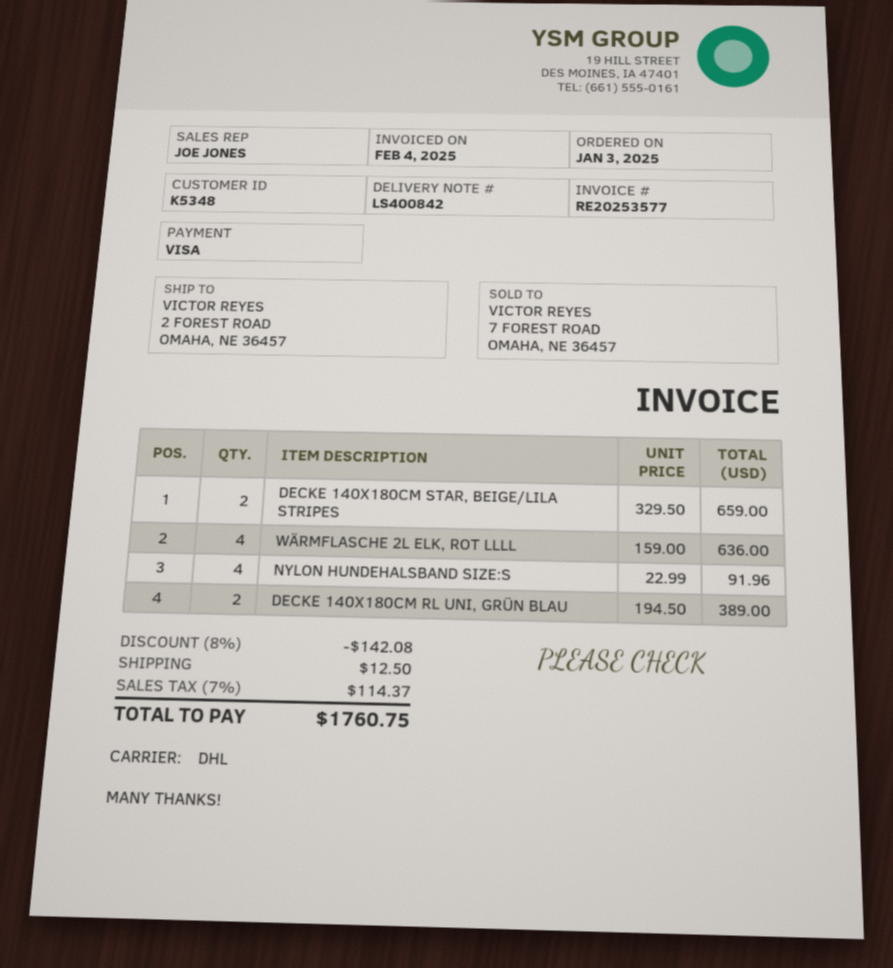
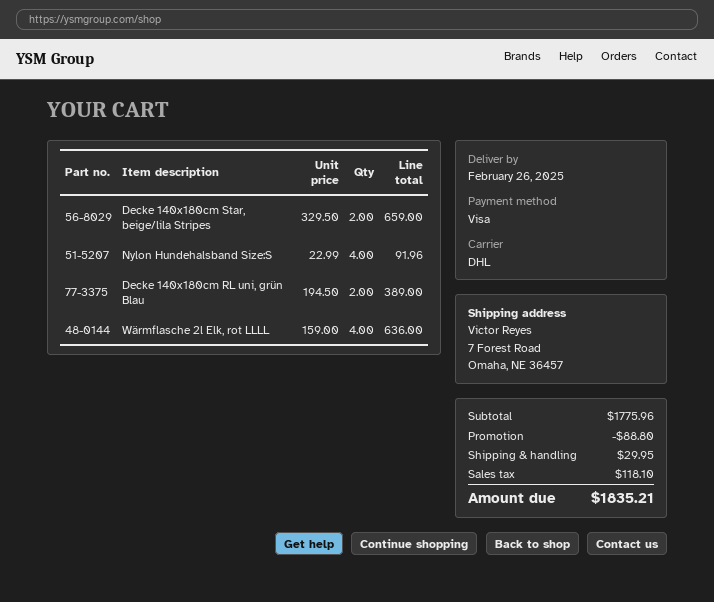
ship to: 2 FOREST ROAD, OMAHA, NE 36457 -> 7 Forest Road, Omaha, NE 36457
discount: 142.08 -> 88.80
shipping: 12.50 -> 29.95
tax: 114.37 -> 118.10
total: 1760.75 -> 1835.21

